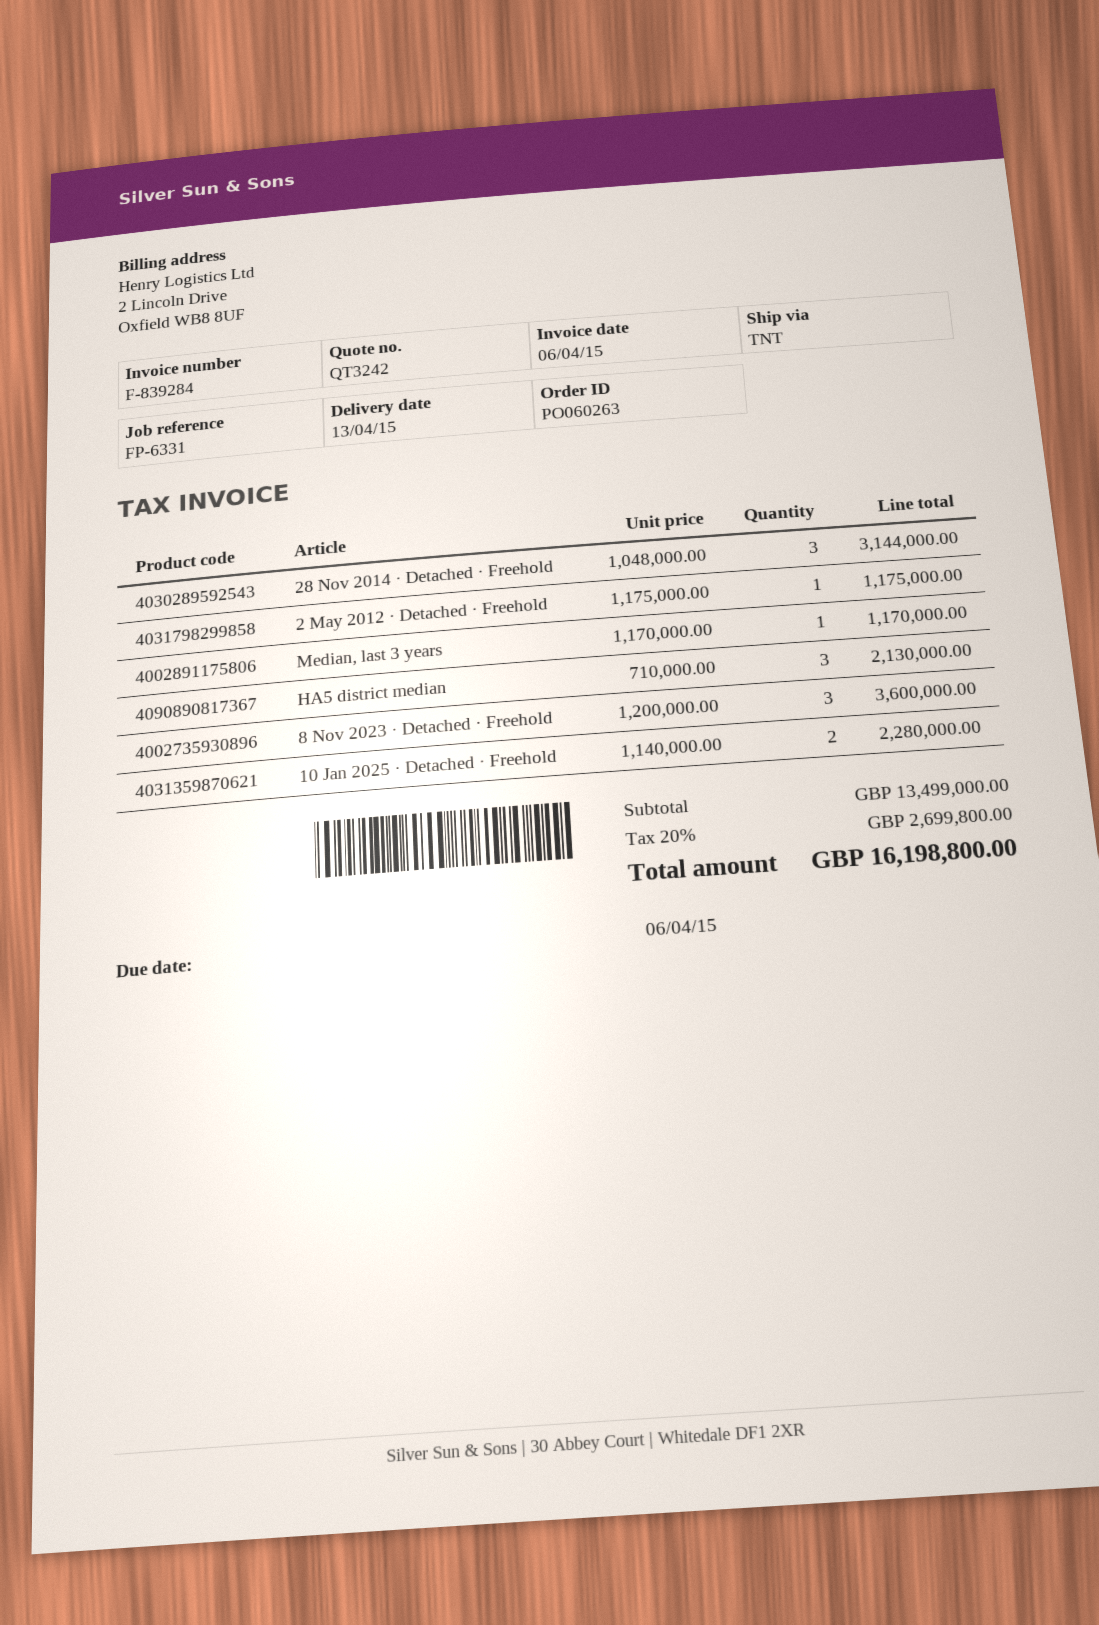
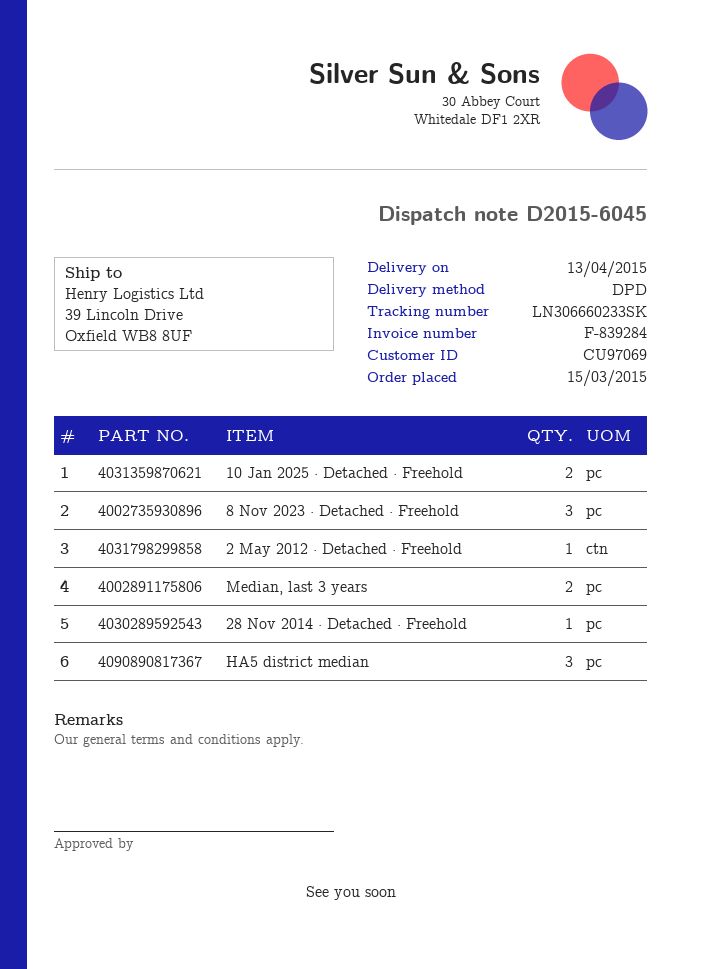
shipping method: TNT -> DPD
28 Nov 2014 · Detached · Freehold: 3 -> 1
Median, last 3 years: 1 -> 2

